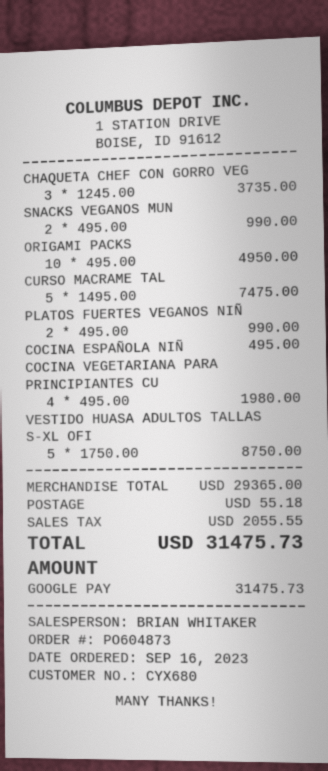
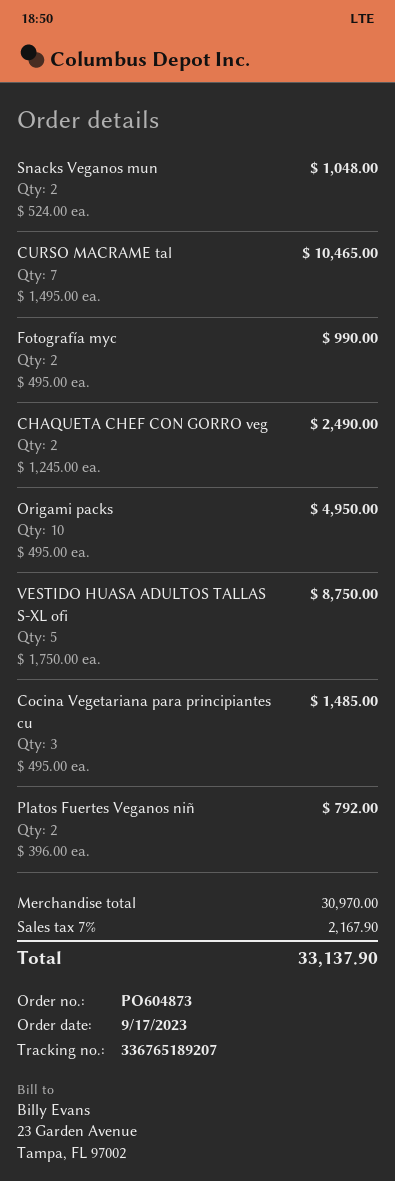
order date: 2023-09-16 -> 2023-09-17
CHAQUETA CHEF CON GORRO VEG: 3 x 1245.00 = 3735.00 -> 2 x 1245.00 = 2490.00
SNACKS VEGANOS MUN: 2 x 495.00 = 990.00 -> 2 x 524.00 = 1048.00
CURSO MACRAME TAL: 5 x 1495.00 = 7475.00 -> 7 x 1495.00 = 10465.00
PLATOS FUERTES VEGANOS NIÑ: 2 x 495.00 = 990.00 -> 2 x 396.00 = 792.00
COCINA ESPAÑOLA NIÑ: 1 x 495.00 = 495.00 -> none
COCINA VEGETARIANA PARA PRINCIPIANTES CU: 4 x 495.00 = 1980.00 -> 3 x 495.00 = 1485.00
Fotografía myc: none -> 2 x 495.00 = 990.00
subtotal: 29365.00 -> 30970.00
shipping: 55.18 -> none
tax: 2055.55 -> 2167.90
total: 31475.73 -> 33137.90

